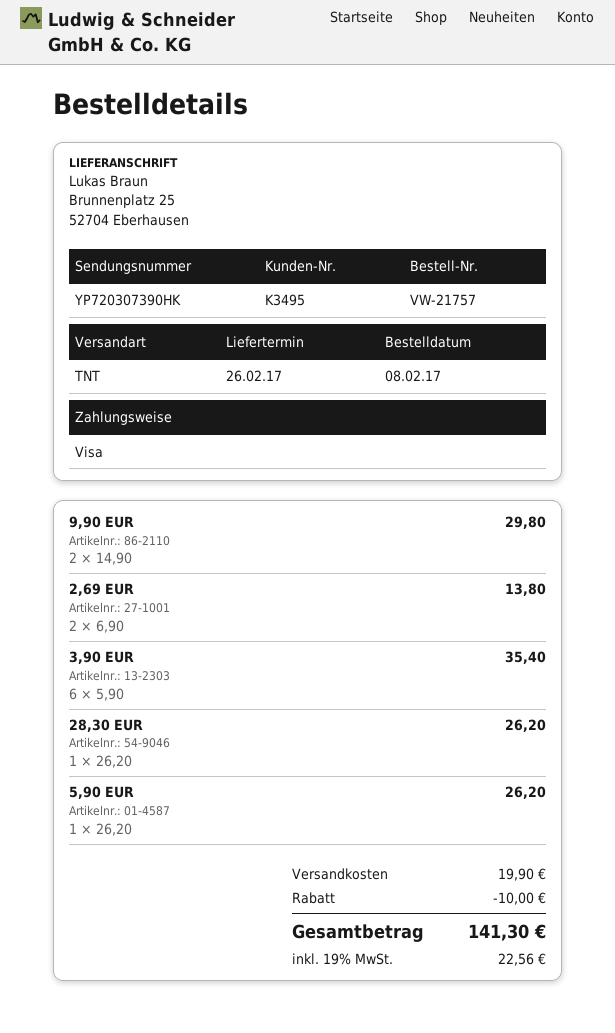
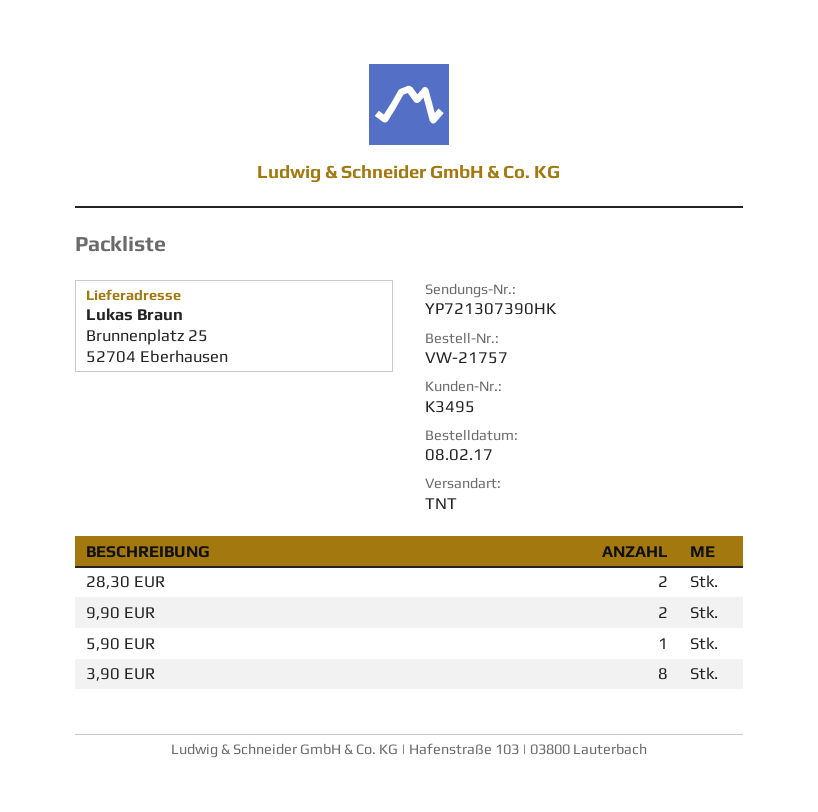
tracking number: YP720307390HK -> YP721307390HK
2,69 EUR: 2 -> none
3,90 EUR: 6 -> 8
28,30 EUR: 1 -> 2

